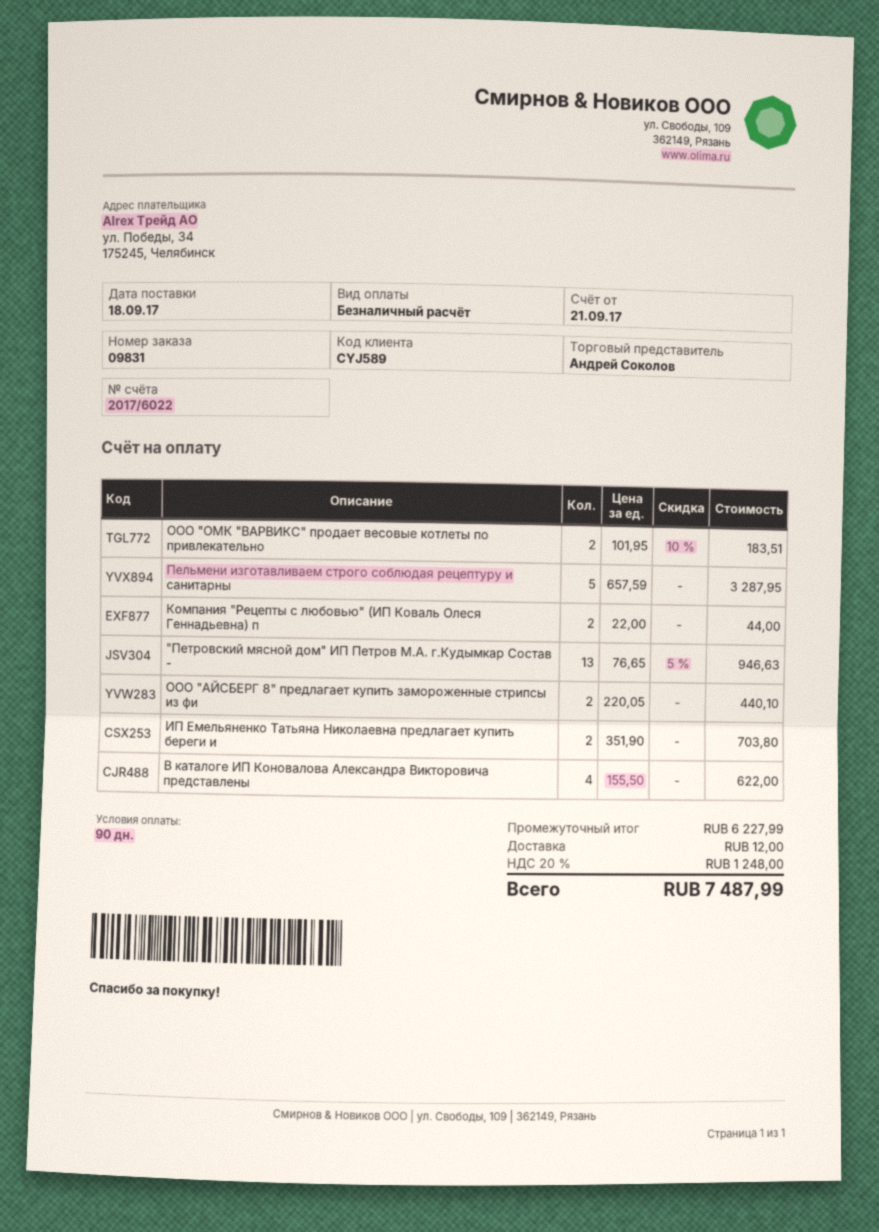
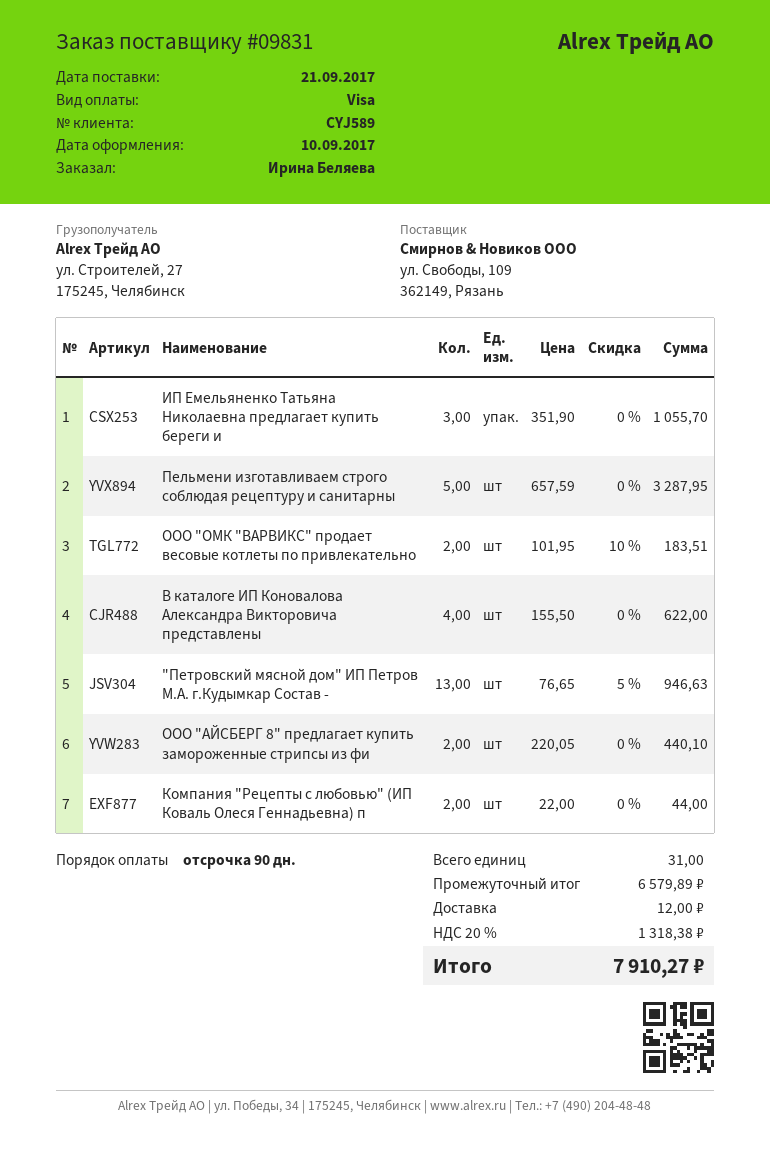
delivery date: 2017-09-18 -> 2017-09-21
payment method: bank transfer -> Visa
ИП Емельяненко Татьяна Николаевна предлагает купить береги и: 2 x 351.90 = 703.80 -> 3 x 351.90 = 1055.70
subtotal: 6227.99 -> 6579.89
tax: 20% = 1248.00 -> 20% = 1318.38
total: 7487.99 -> 7910.27

